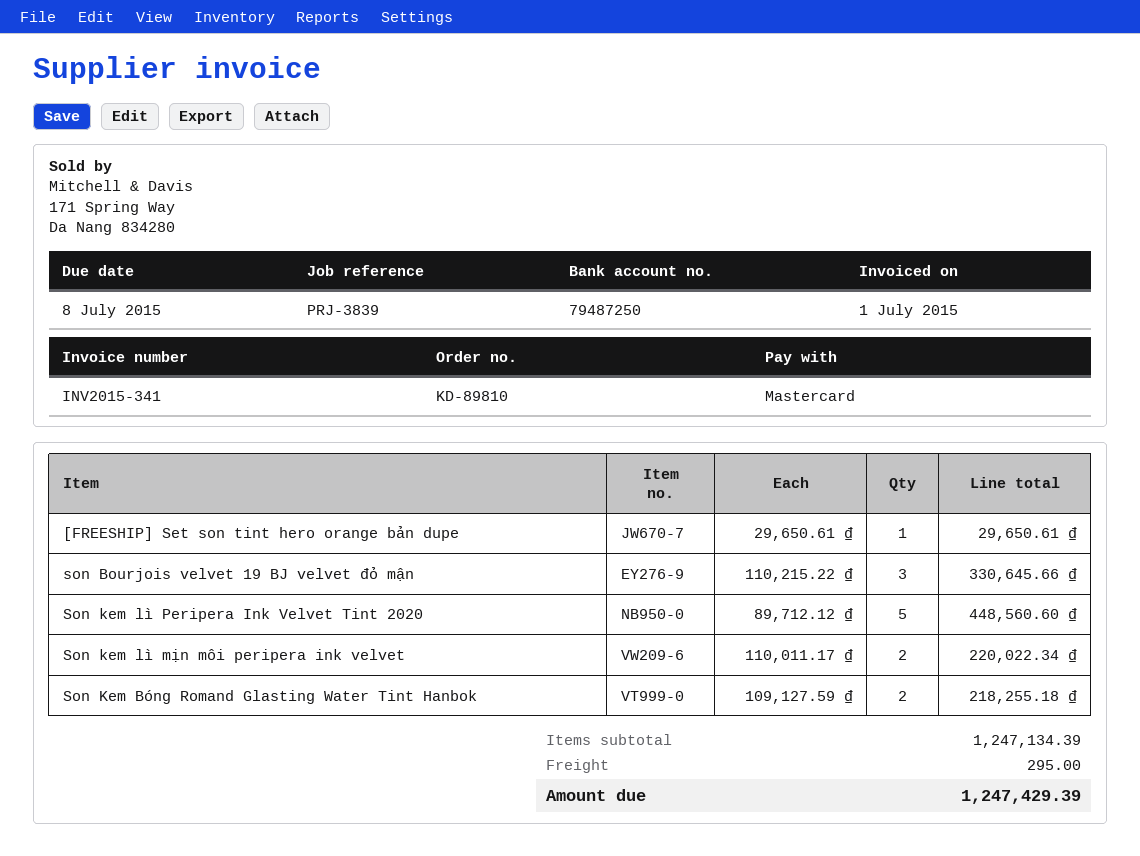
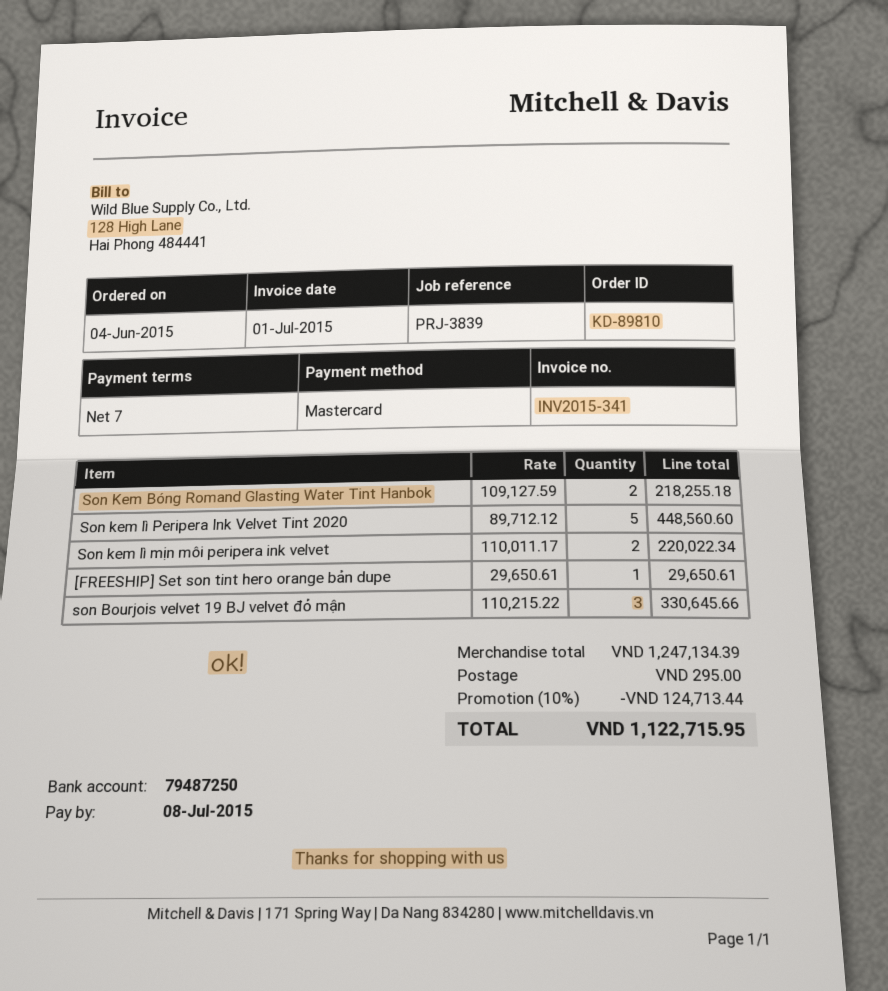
discount: none -> 10% = 124713.44
total: 1247429.39 -> 1122715.95

